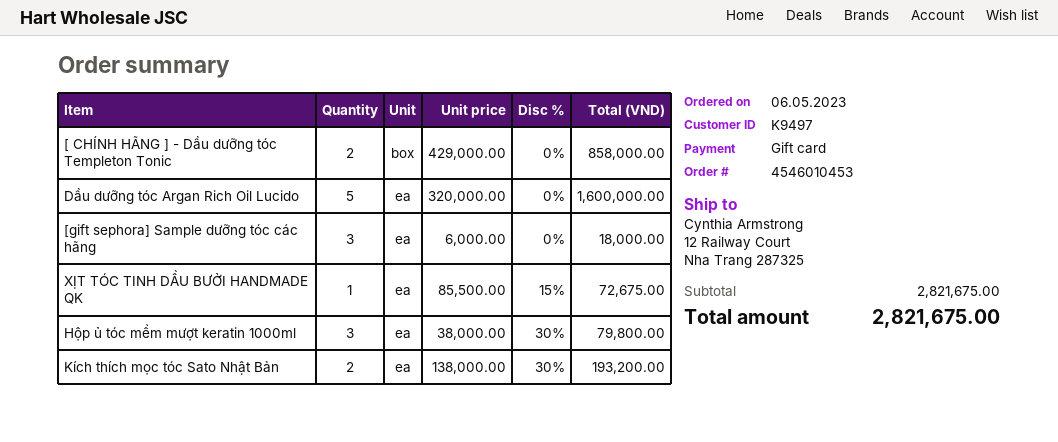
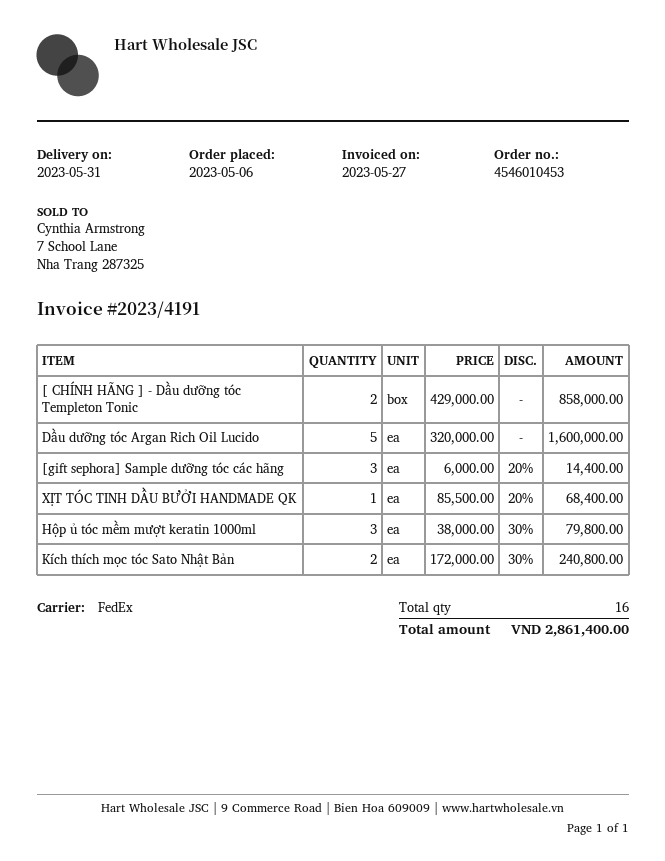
[gift sephora] Sample dưỡng tóc các hãng: 3 x 6000.00 = 18000.00 -> 3 x 6000.00 - 20% = 14400.00
XỊT TÓC TINH DẦU BƯỞI HANDMADE QK: 1 x 85500.00 - 15% = 72675.00 -> 1 x 85500.00 - 20% = 68400.00
Kích thích mọc tóc Sato Nhật Bản: 2 x 138000.00 - 30% = 193200.00 -> 2 x 172000.00 - 30% = 240800.00
total: 2821675.00 -> 2861400.00

